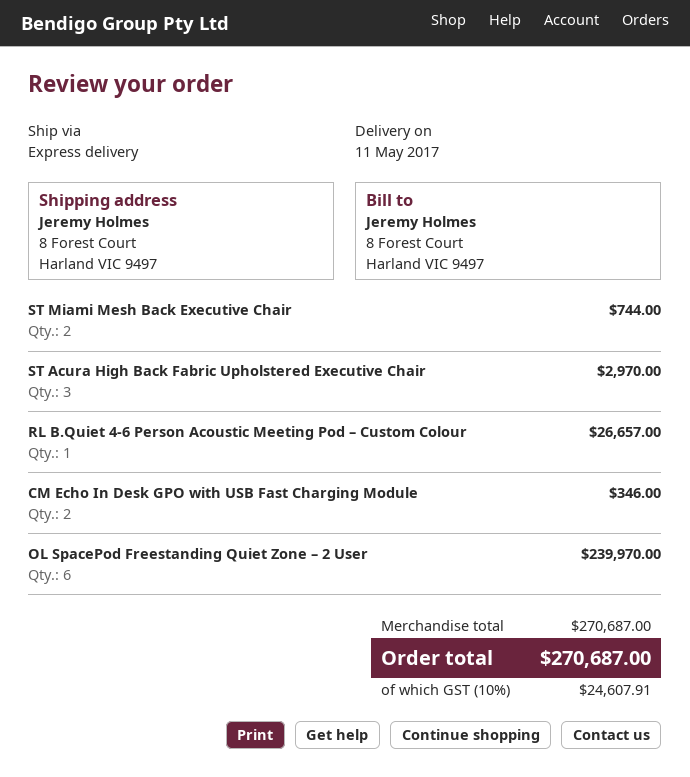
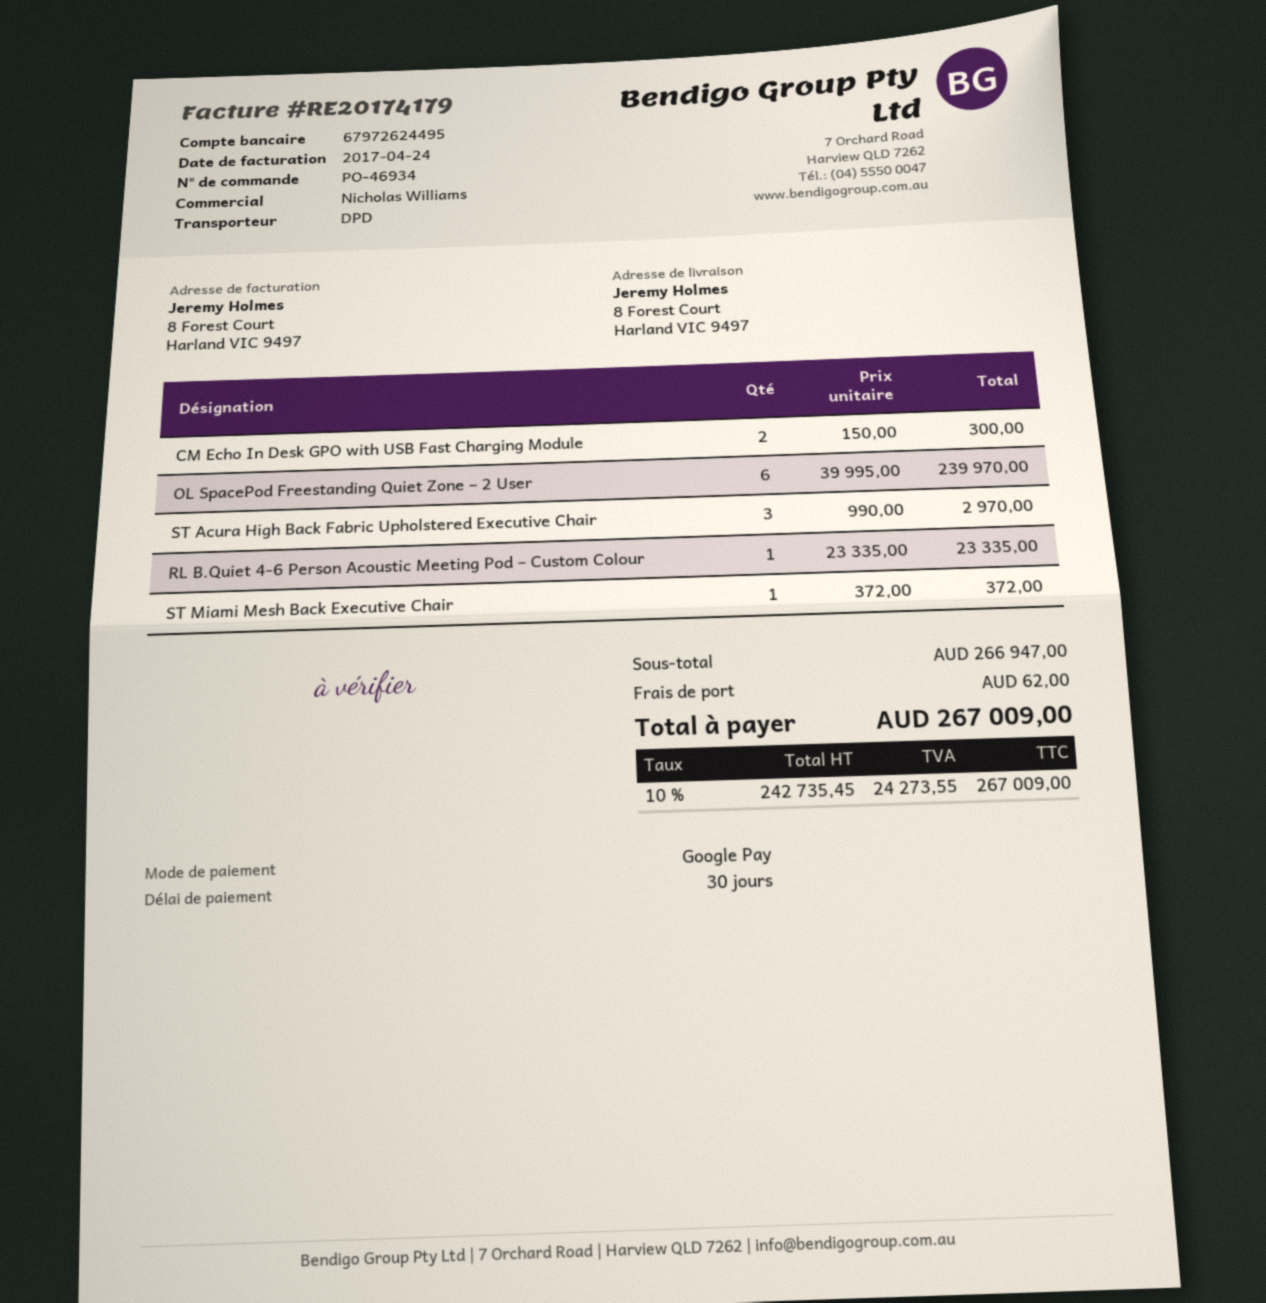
shipping method: express -> DPD
ST Miami Mesh Back Executive Chair: 2 for 744.00 -> 1 for 372.00
RL B.Quiet 4-6 Person Acoustic Meeting Pod – Custom Colour: 1 for 26657.00 -> 1 for 23335.00
CM Echo In Desk GPO with USB Fast Charging Module: 2 for 346.00 -> 2 for 300.00
subtotal: 270687.00 -> 266947.00
shipping: none -> 62.00
tax: 10% = 24607.91 -> 10% = 24273.55
total: 270687.00 -> 267009.00

